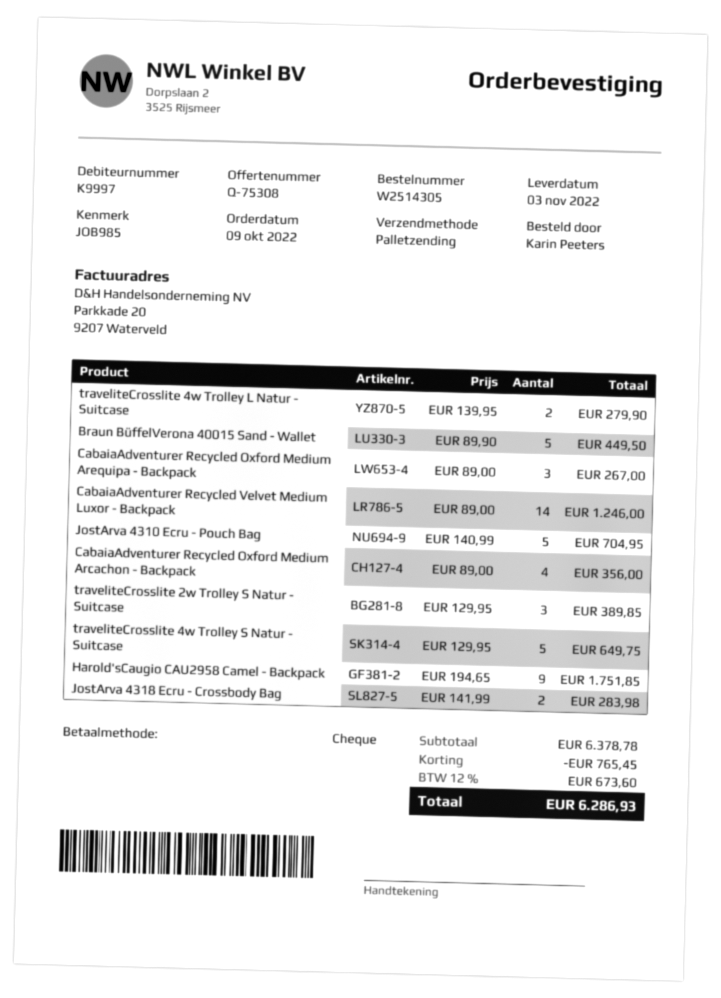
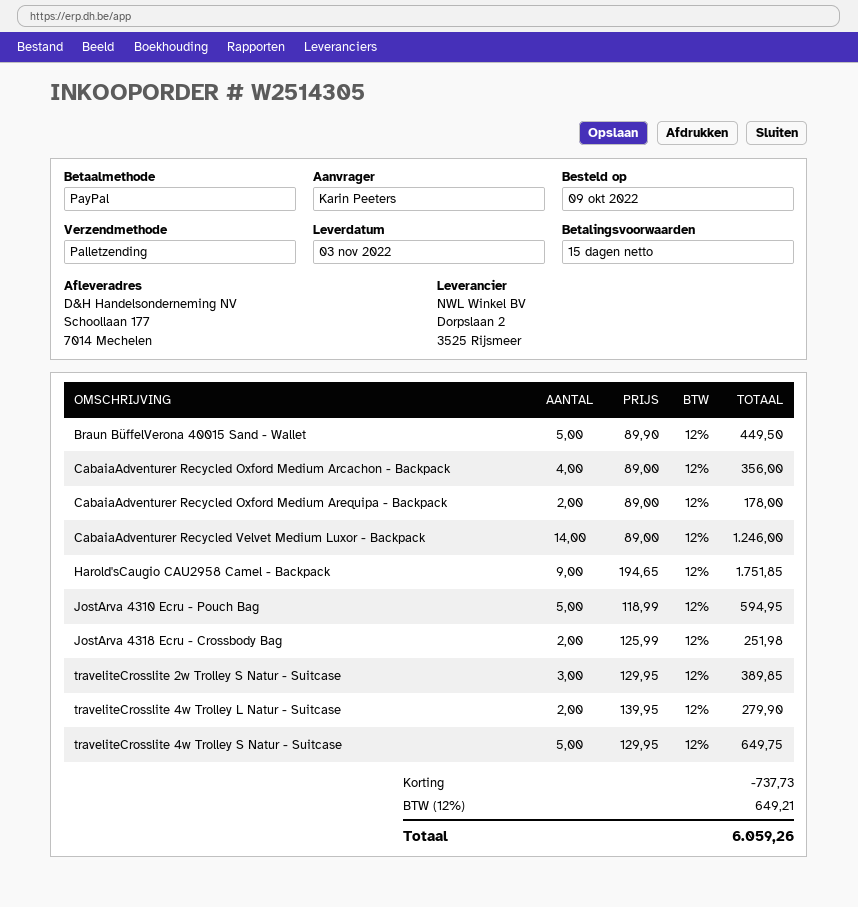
payment method: cheque -> PayPal
CabaiaAdventurer Recycled Oxford Medium Arequipa - Backpack: 3 x 89.00 = 267.00 -> 2 x 89.00 = 178.00
JostArva 4310 Ecru - Pouch Bag: 5 x 140.99 = 704.95 -> 5 x 118.99 = 594.95
JostArva 4318 Ecru - Crossbody Bag: 2 x 141.99 = 283.98 -> 2 x 125.99 = 251.98
discount: 765.45 -> 737.73
tax: 12% = 673.60 -> 12% = 649.21
total: 6286.93 -> 6059.26

